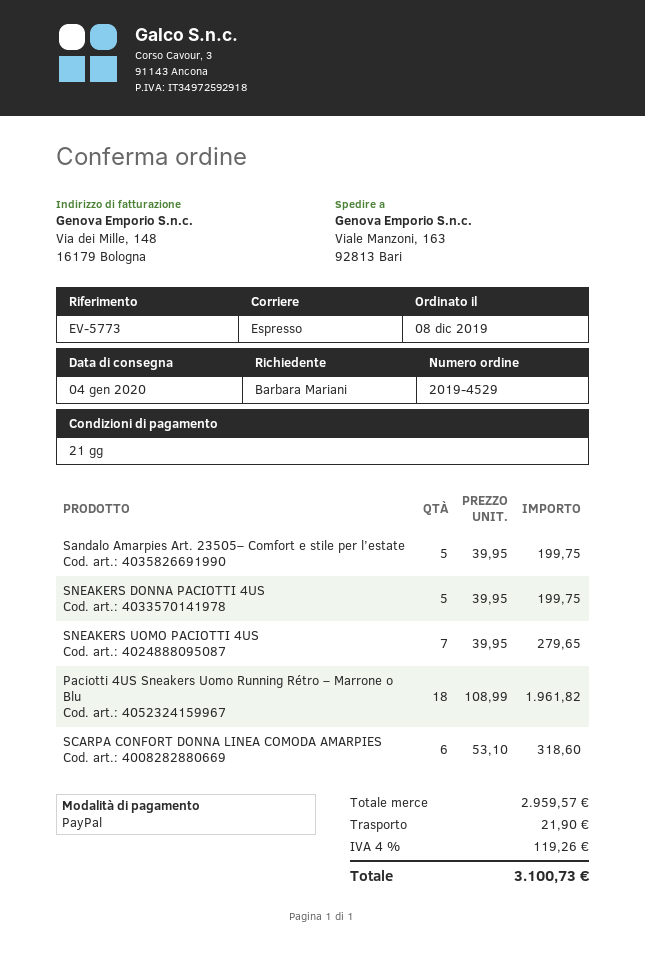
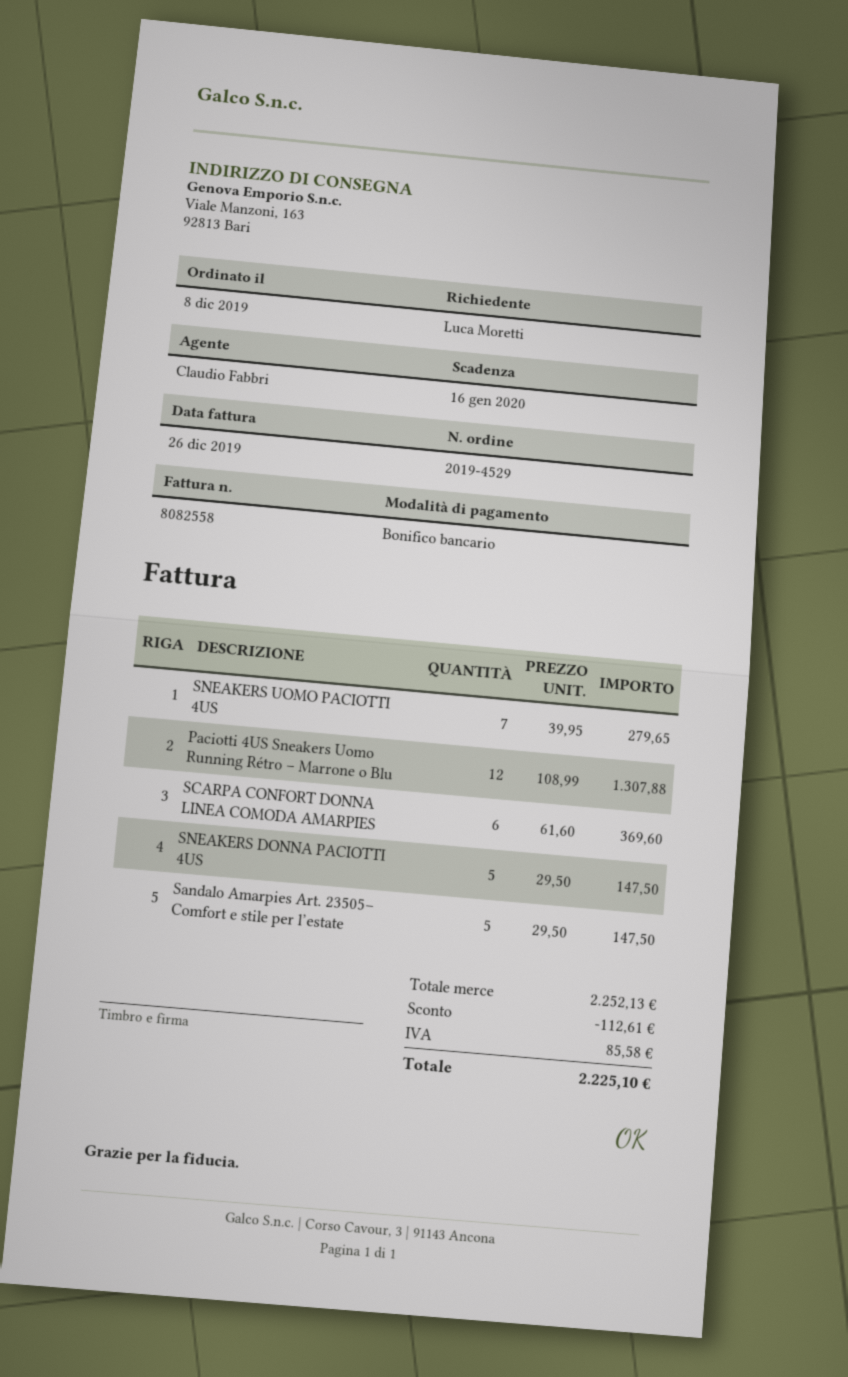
ordered by: Barbara Mariani -> Luca Moretti
payment method: PayPal -> bank transfer
Sandalo Amarpies Art. 23505– Comfort e stile per l’estate: 5 x 39.95 = 199.75 -> 5 x 29.50 = 147.50
SNEAKERS DONNA PACIOTTI 4US: 5 x 39.95 = 199.75 -> 5 x 29.50 = 147.50
Paciotti 4US Sneakers Uomo Running Rétro – Marrone o Blu: 18 x 108.99 = 1961.82 -> 12 x 108.99 = 1307.88
SCARPA CONFORT DONNA LINEA COMODA AMARPIES: 6 x 53.10 = 318.60 -> 6 x 61.60 = 369.60
subtotal: 2959.57 -> 2252.13
discount: none -> 112.61
shipping: 21.90 -> none
tax: 119.26 -> 85.58
total: 3100.73 -> 2225.10

